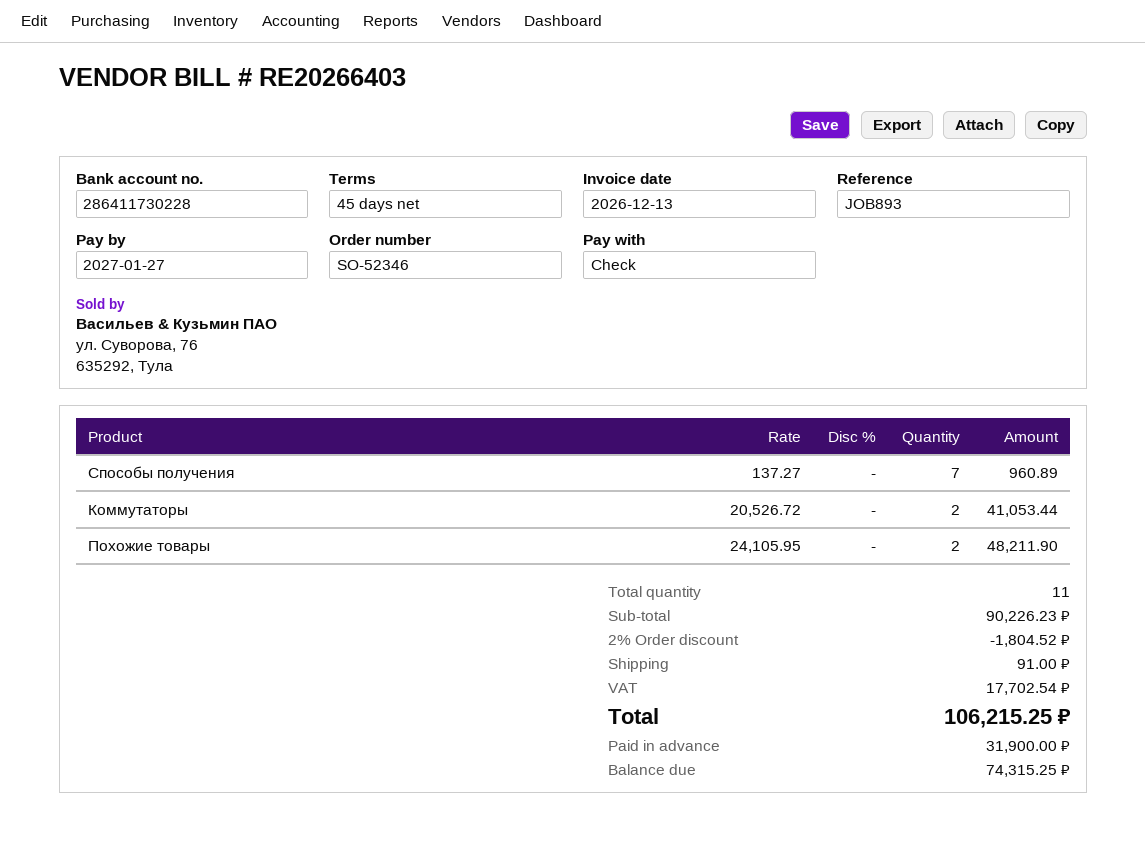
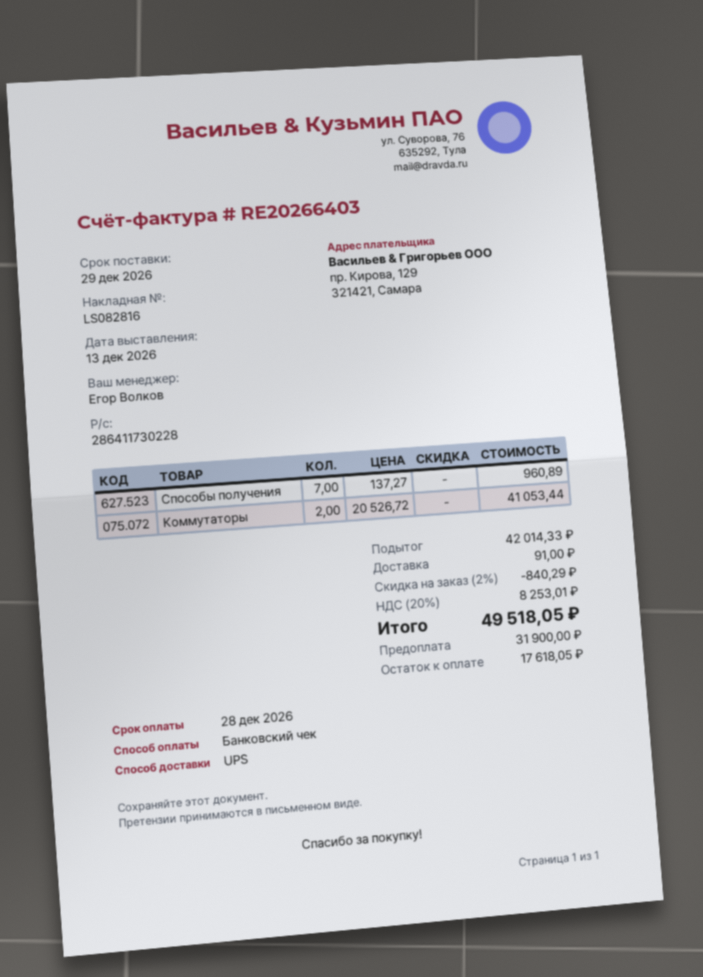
due date: 2027-01-27 -> 2026-12-28
Похожие товары: 2 x 24105.95 = 48211.90 -> none
subtotal: 90226.23 -> 42014.33
discount: 2% = 1804.52 -> 2% = 840.29
tax: 17702.54 -> 8253.01
total: 106215.25 -> 49518.05
balance: 74315.25 -> 17618.05

